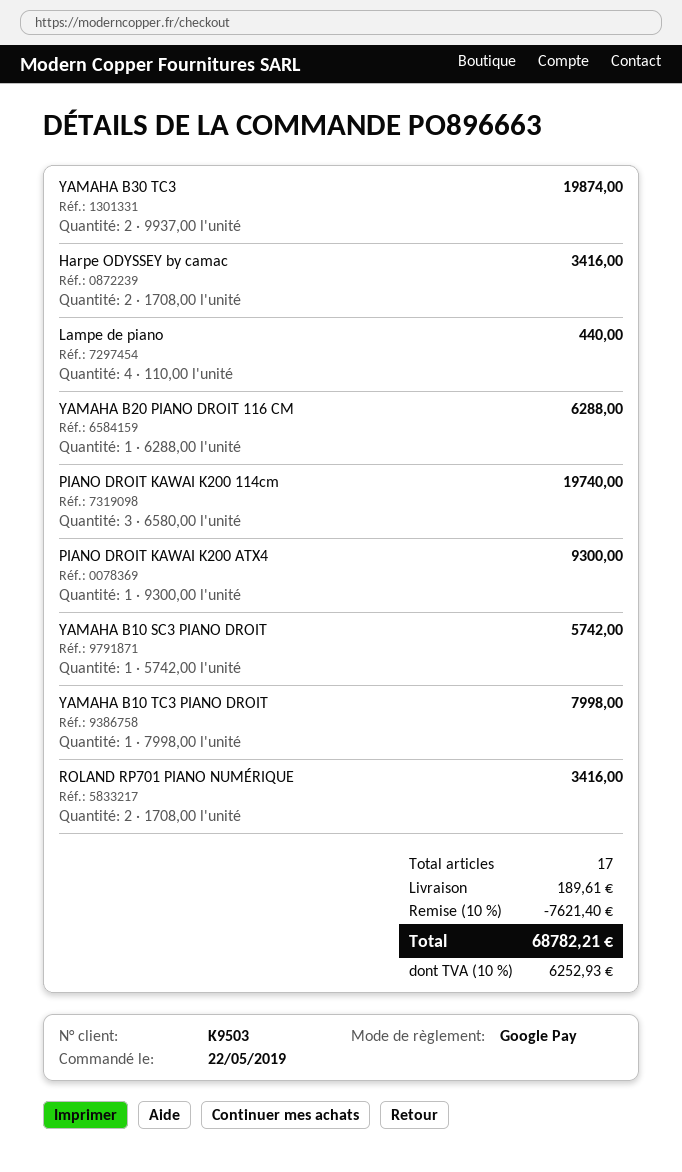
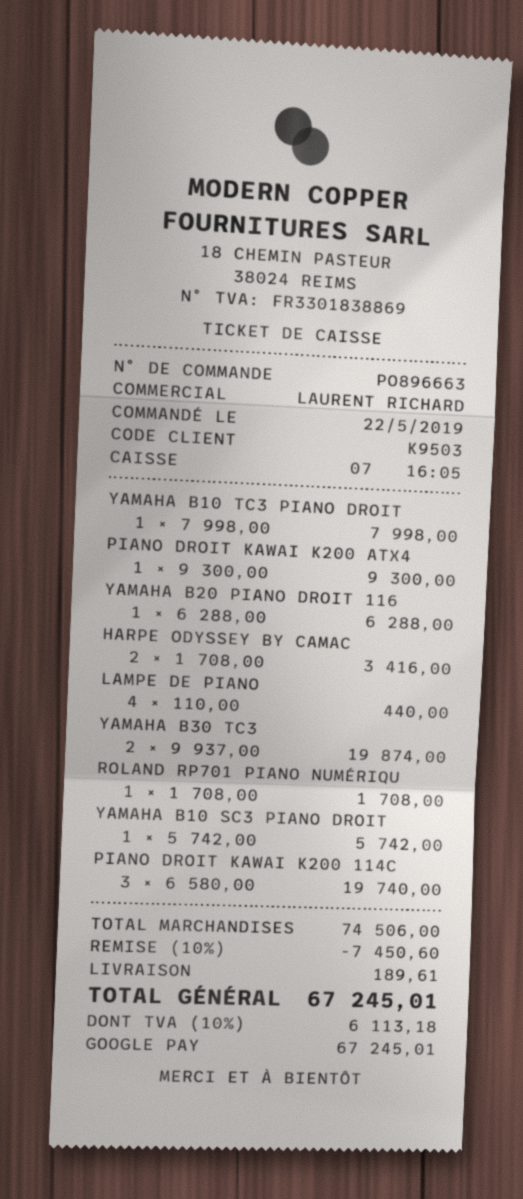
ROLAND RP701 PIANO NUMÉRIQUE: 2 x 1708.00 = 3416.00 -> 1 x 1708.00 = 1708.00
discount: 10% = 7621.40 -> 10% = 7450.60
tax: 10% = 6252.93 -> 10% = 6113.18
total: 68782.21 -> 67245.01

